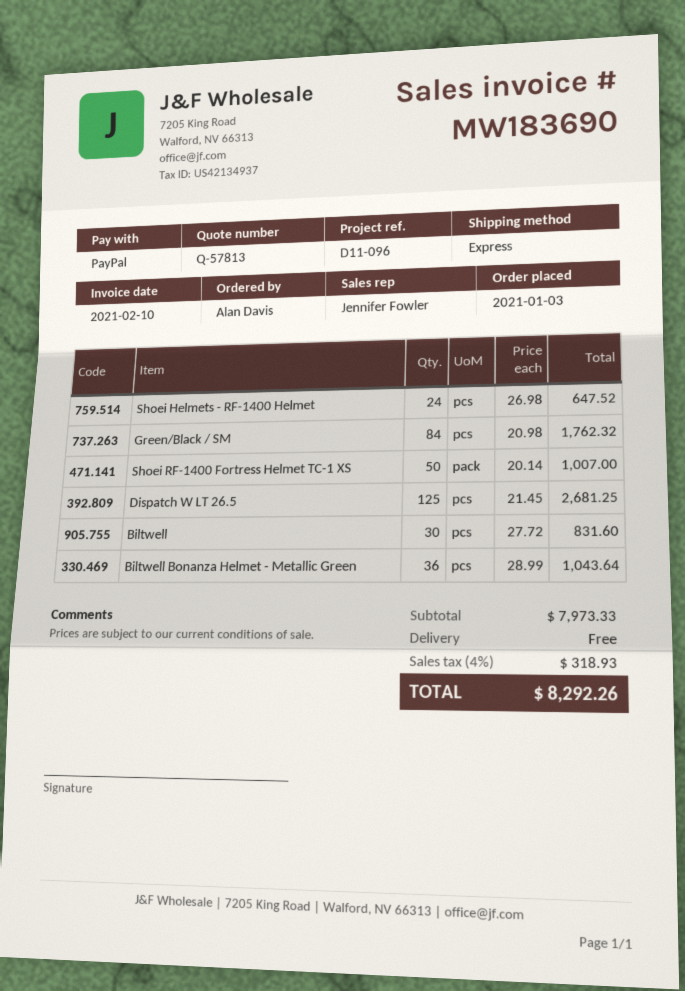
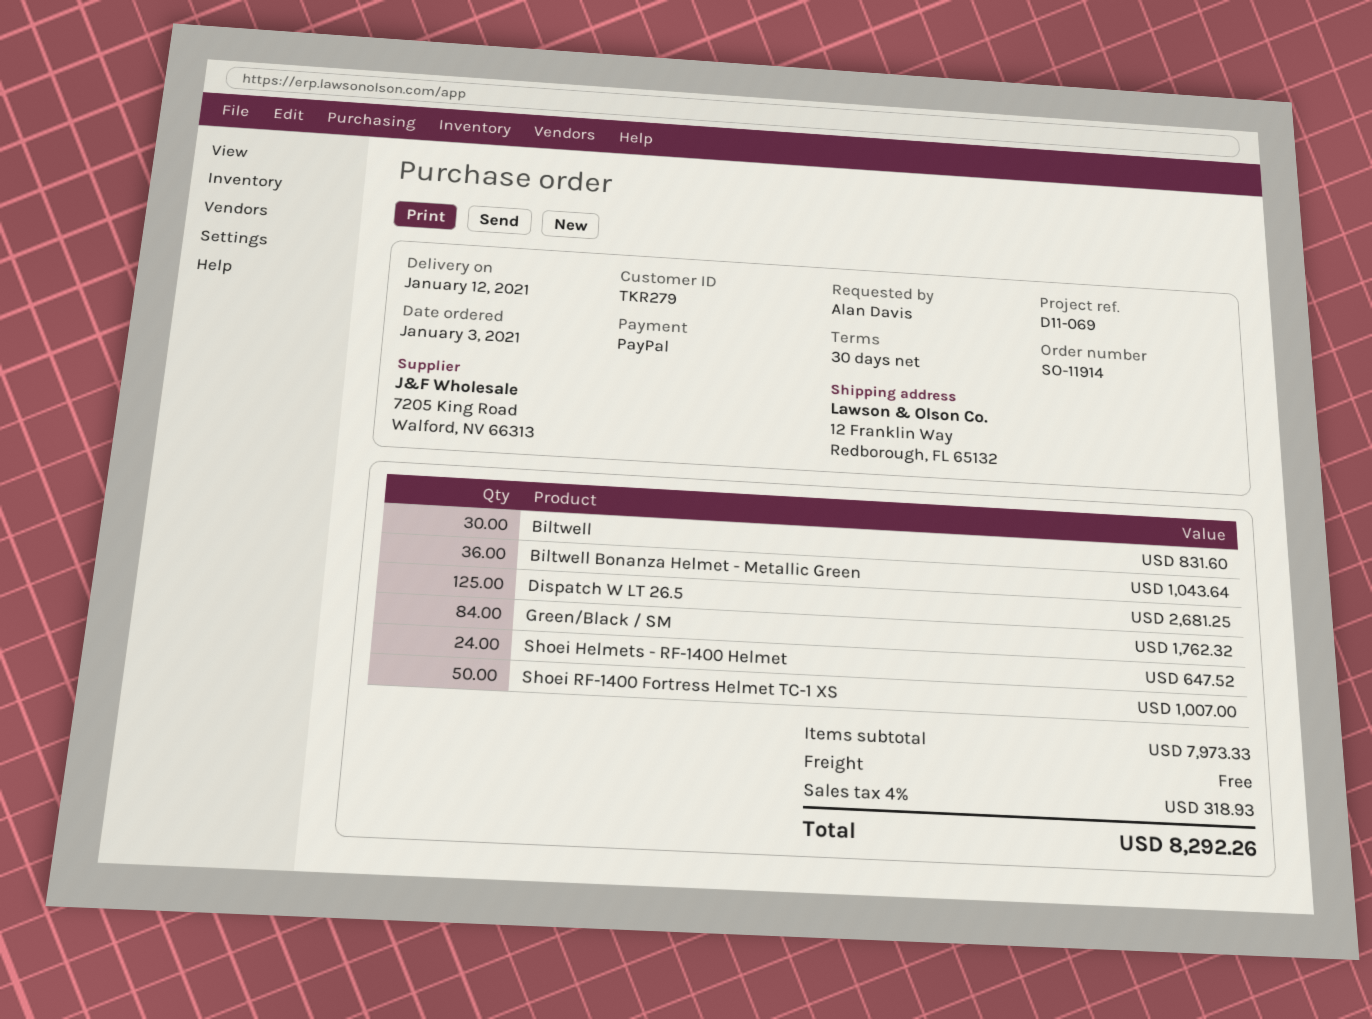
reference: D11-096 -> D11-069

